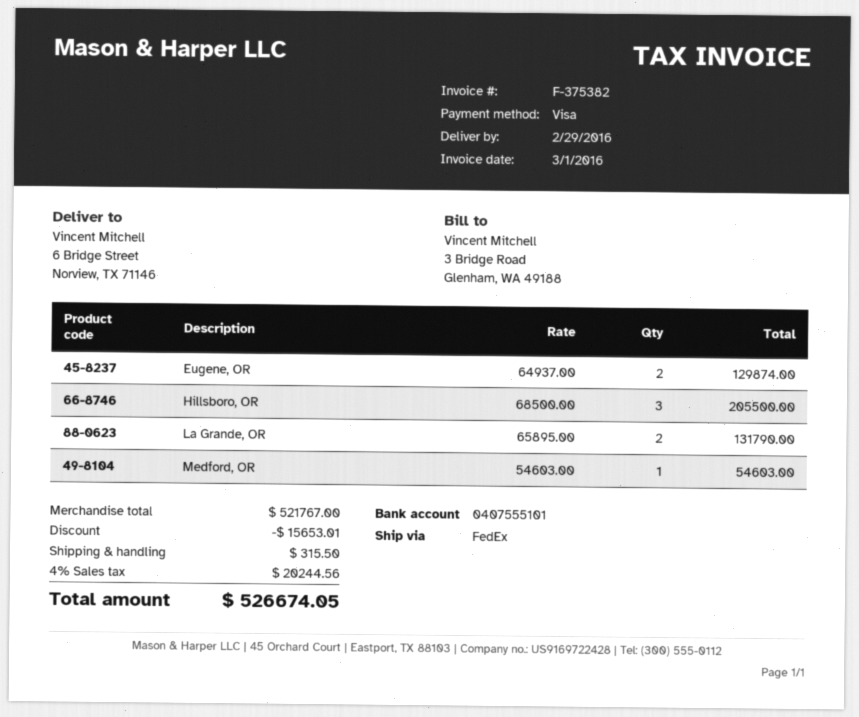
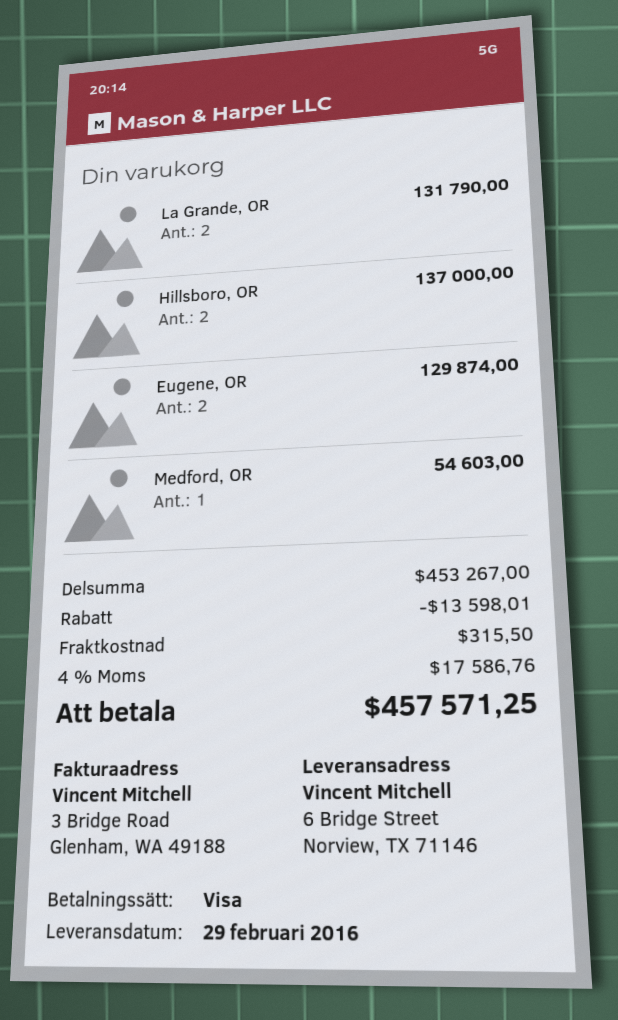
Hillsboro, OR: 3 for 205500.00 -> 2 for 137000.00
subtotal: 521767.00 -> 453267.00
discount: 15653.01 -> 13598.01
tax: 4% = 20244.56 -> 4% = 17586.76
total: 526674.05 -> 457571.25

